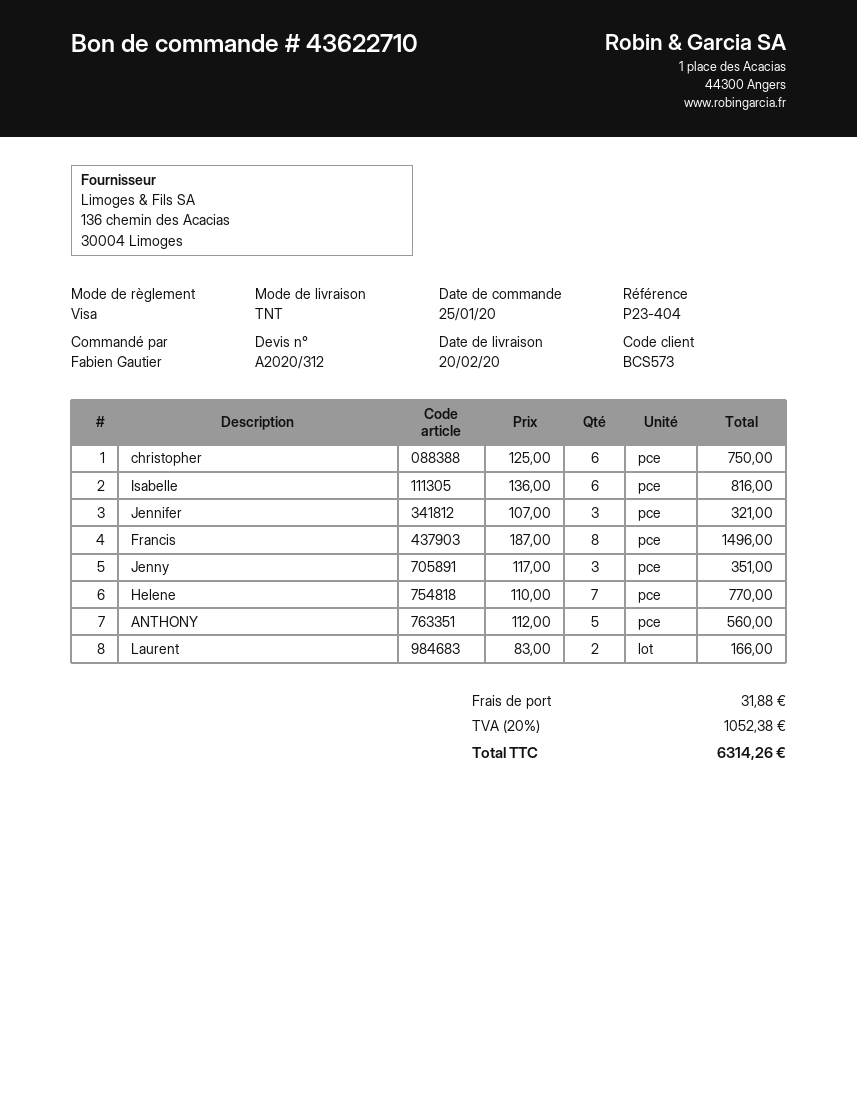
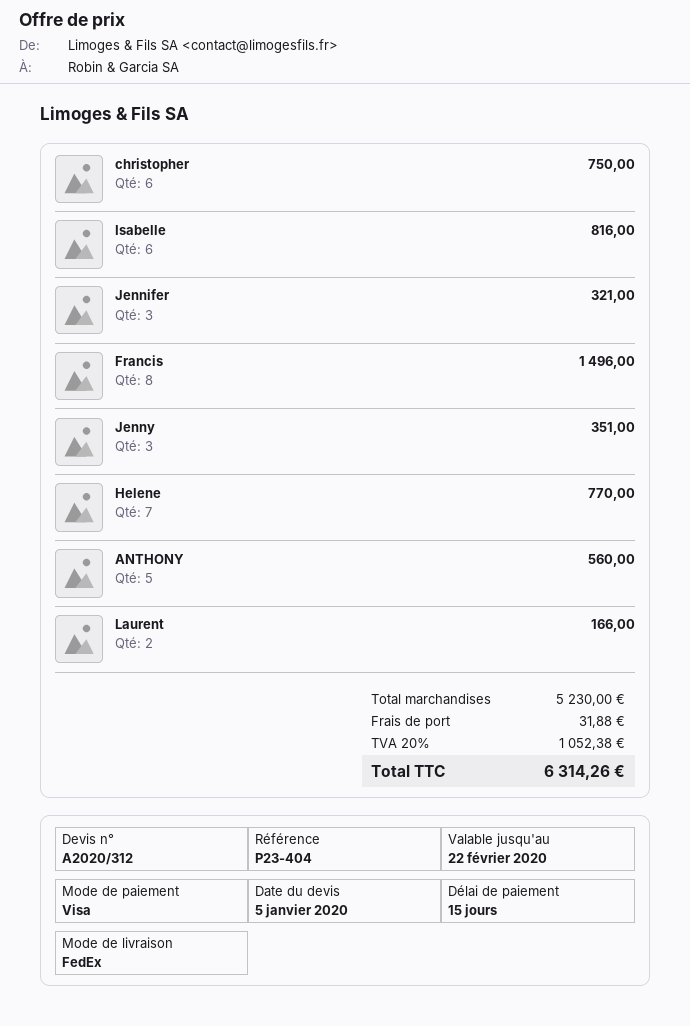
shipping method: TNT -> FedEx

